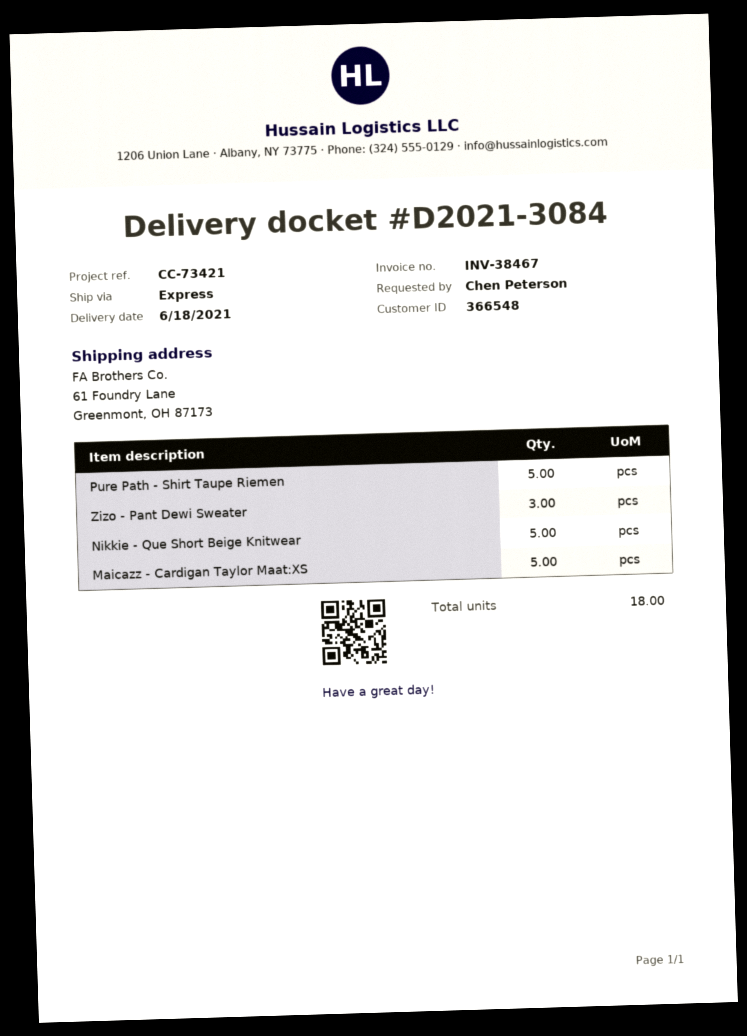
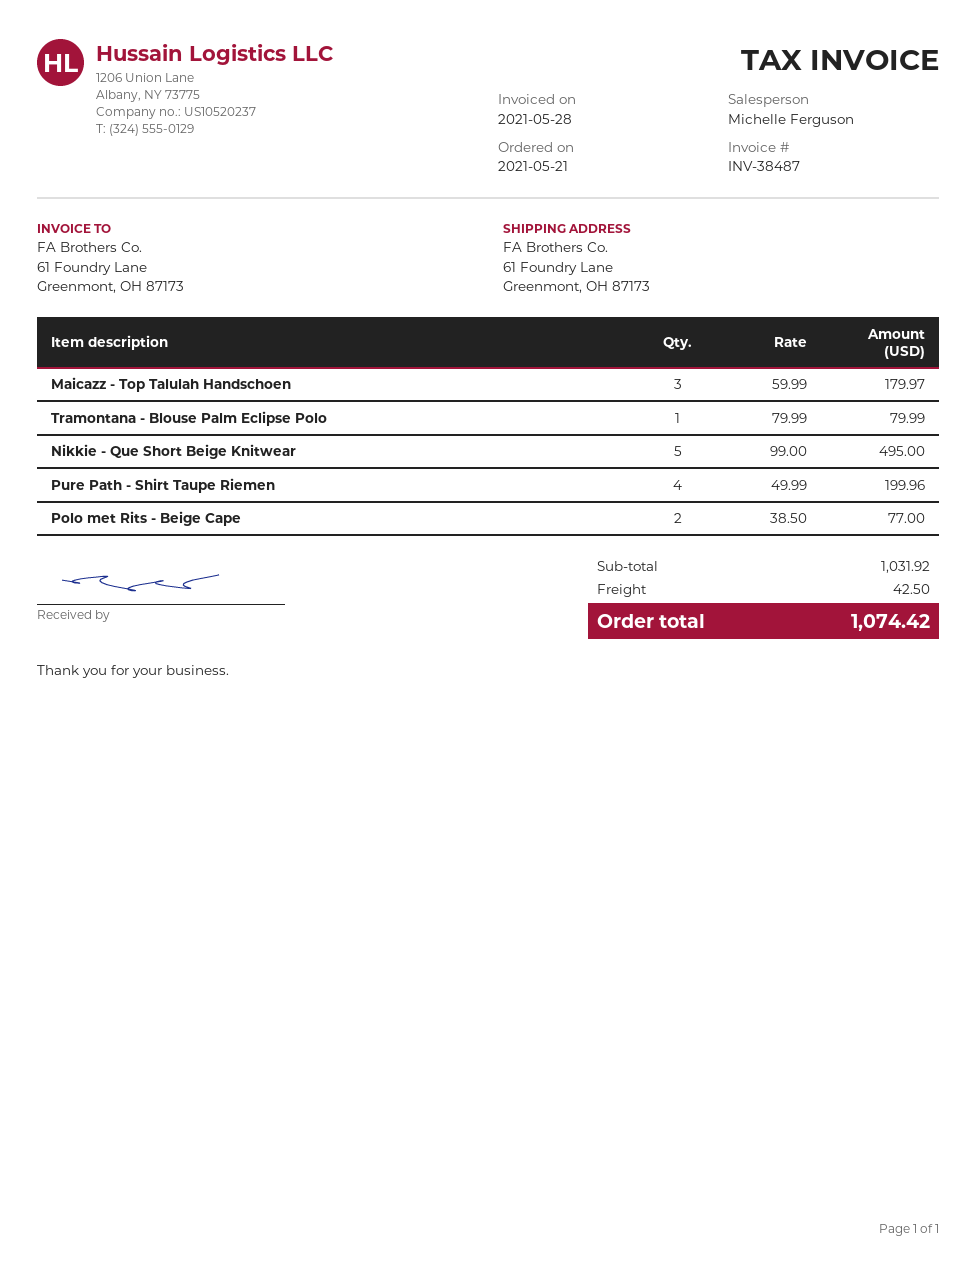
invoice number: INV-38467 -> INV-38487
Pure Path - Shirt Taupe Riemen: 5 -> 4
Zizo - Pant Dewi Sweater: 3 -> none
Maicazz - Cardigan Taylor Maat:XS: 5 -> none
Maicazz - Top Talulah Handschoen: none -> 3
Tramontana - Blouse Palm Eclipse Polo: none -> 1
Polo met Rits - Beige Cape: none -> 2

